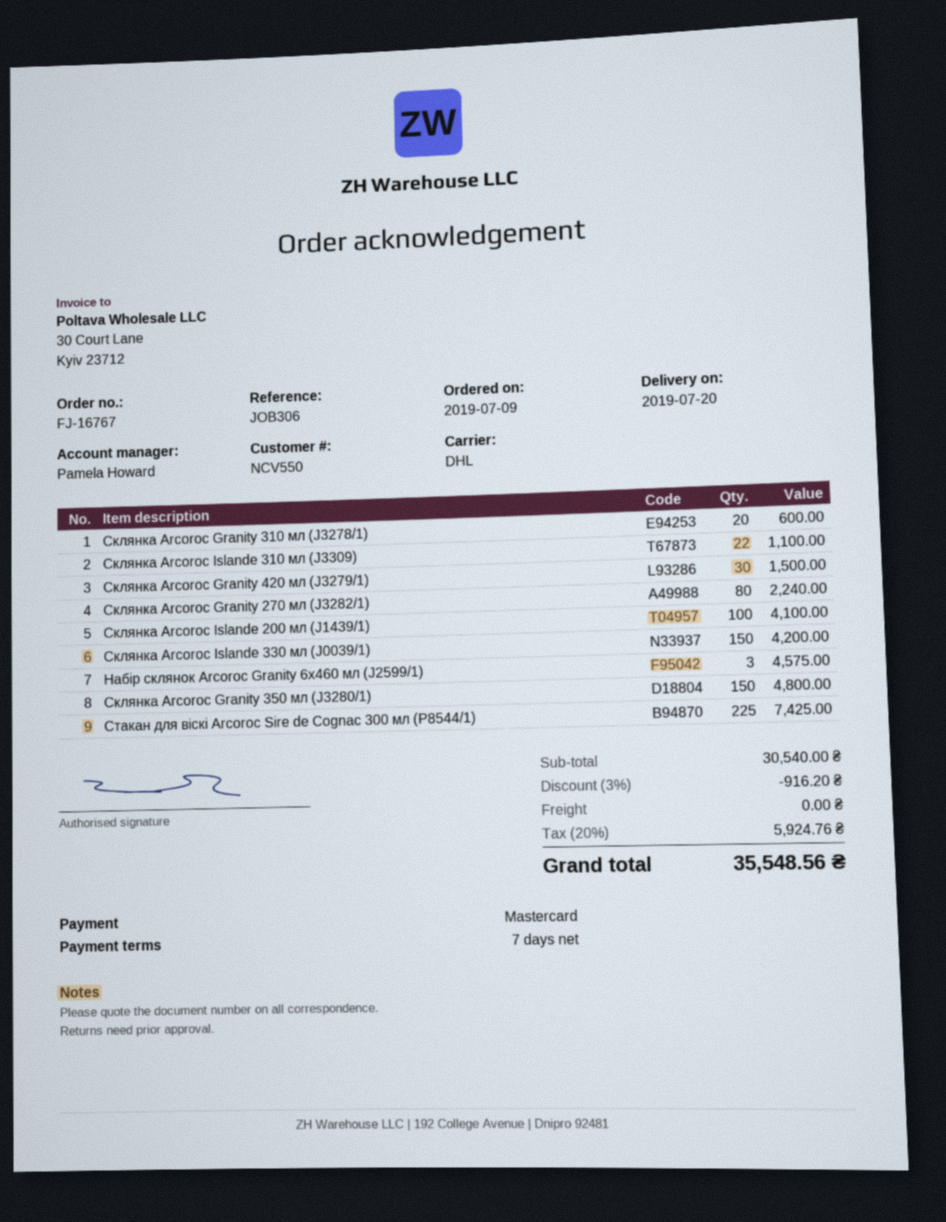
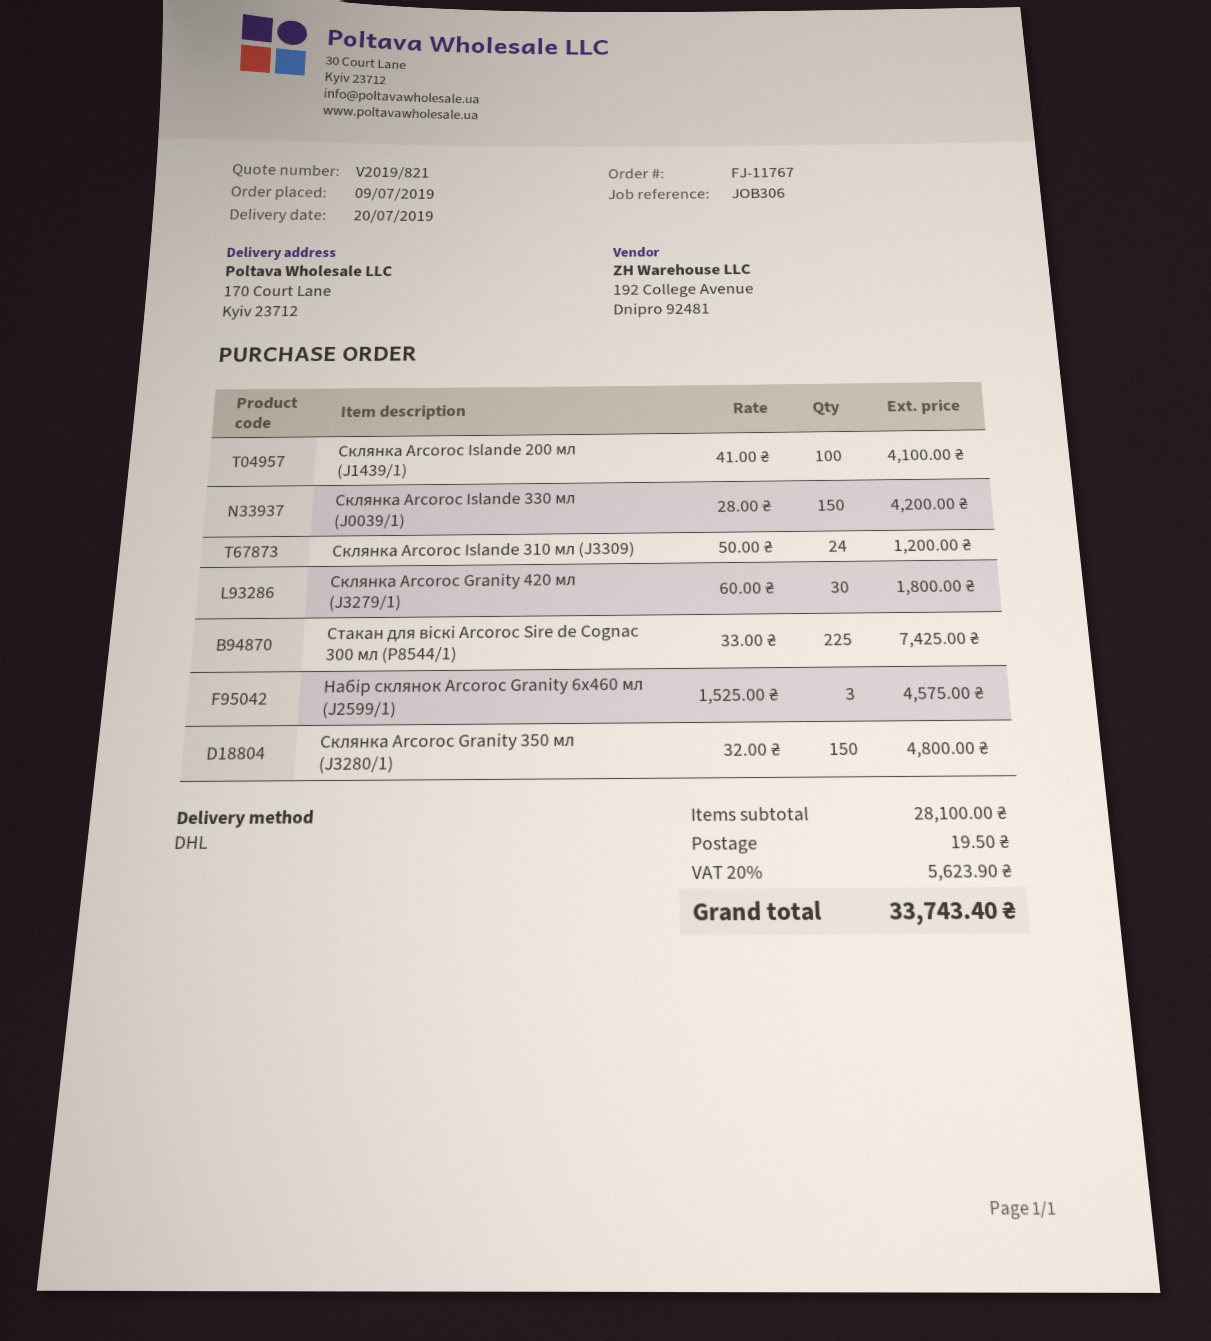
order number: FJ-16767 -> FJ-11767
Склянка Arcoroc Granity 310 мл (J3278/1): 20 for 600.00 -> none
Склянка Arcoroc Islande 310 мл (J3309): 22 for 1100.00 -> 24 for 1200.00
Склянка Arcoroc Granity 420 мл (J3279/1): 30 for 1500.00 -> 30 for 1800.00
Склянка Arcoroc Granity 270 мл (J3282/1): 80 for 2240.00 -> none
subtotal: 30540.00 -> 28100.00
discount: 3% = 916.20 -> none
shipping: 0.00 -> 19.50
tax: 20% = 5924.76 -> 20% = 5623.90
total: 35548.56 -> 33743.40

